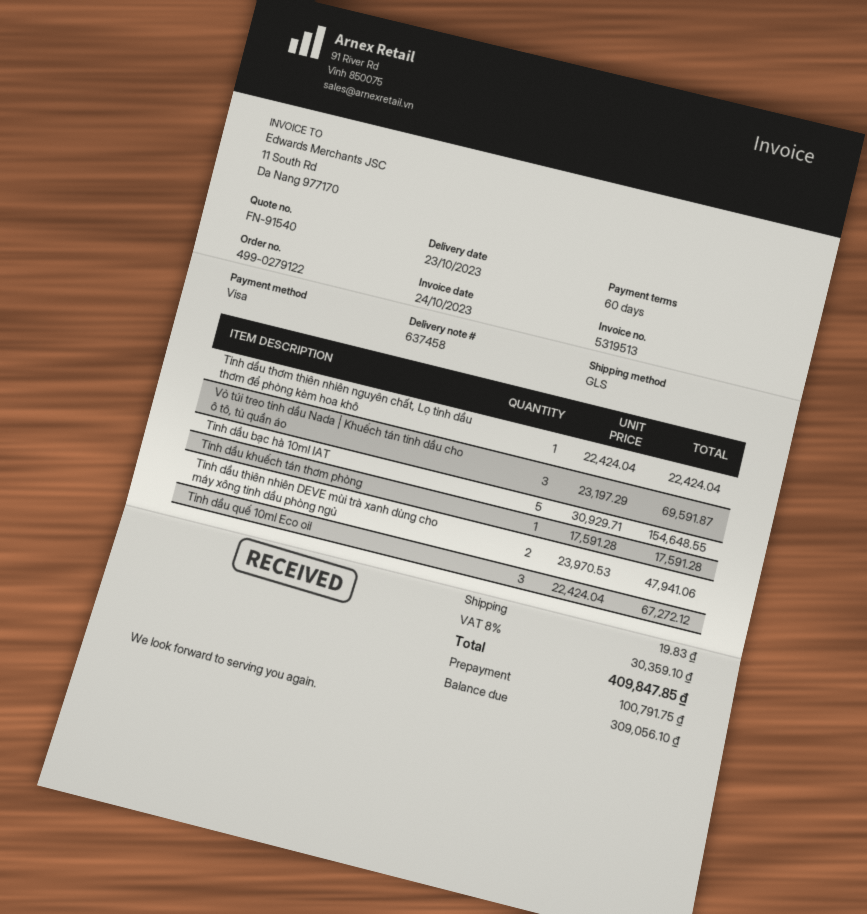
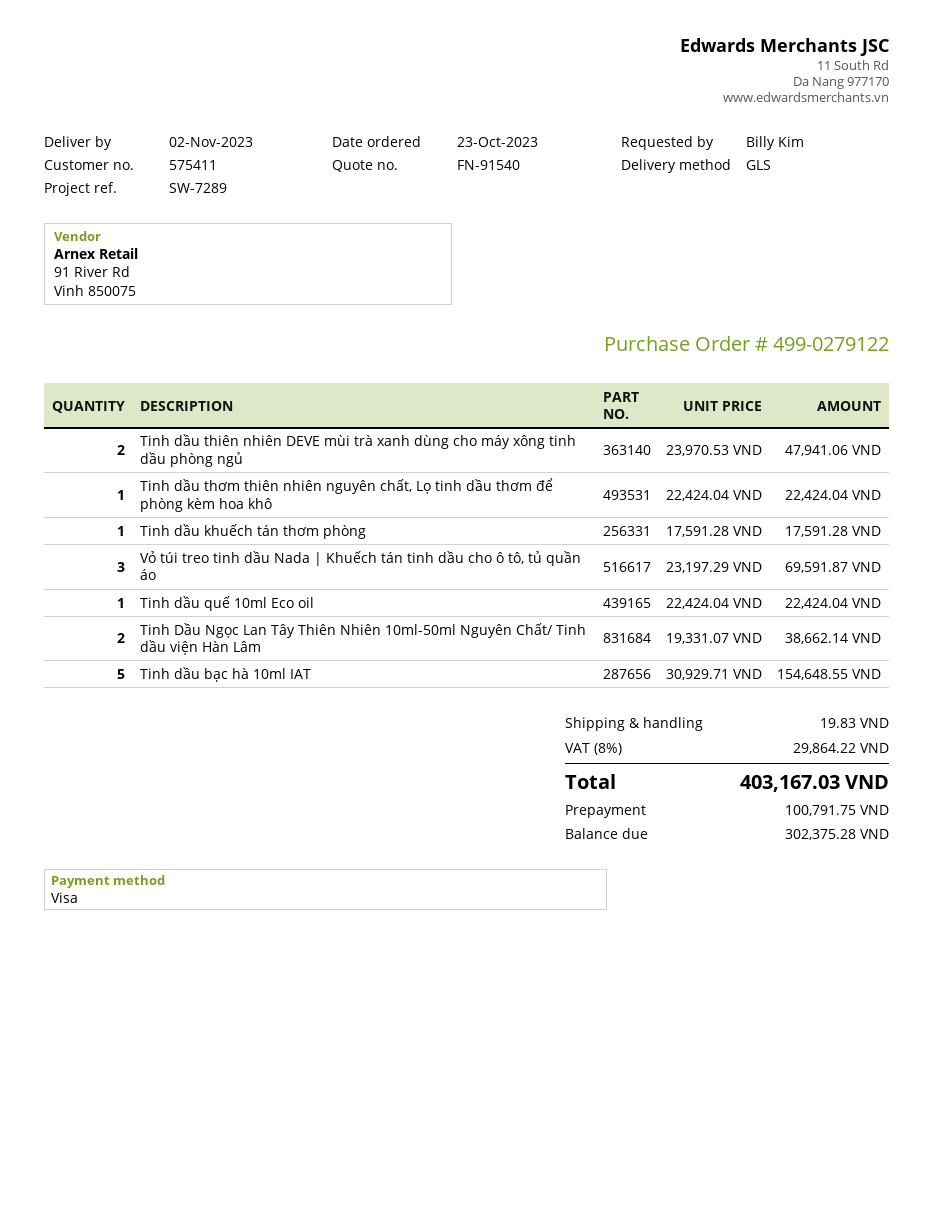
delivery date: 2023-10-23 -> 2023-11-02
Tinh dầu quế 10ml Eco oil: 3 x 22424.04 = 67272.12 -> 1 x 22424.04 = 22424.04
Tinh Dầu Ngọc Lan Tây Thiên Nhiên 10ml-50ml Nguyên Chất/ Tinh dầu viện Hàn Lâm: none -> 2 x 19331.07 = 38662.14
tax: 8% = 30359.10 -> 8% = 29864.22
total: 409847.85 -> 403167.03
balance: 309056.10 -> 302375.28

